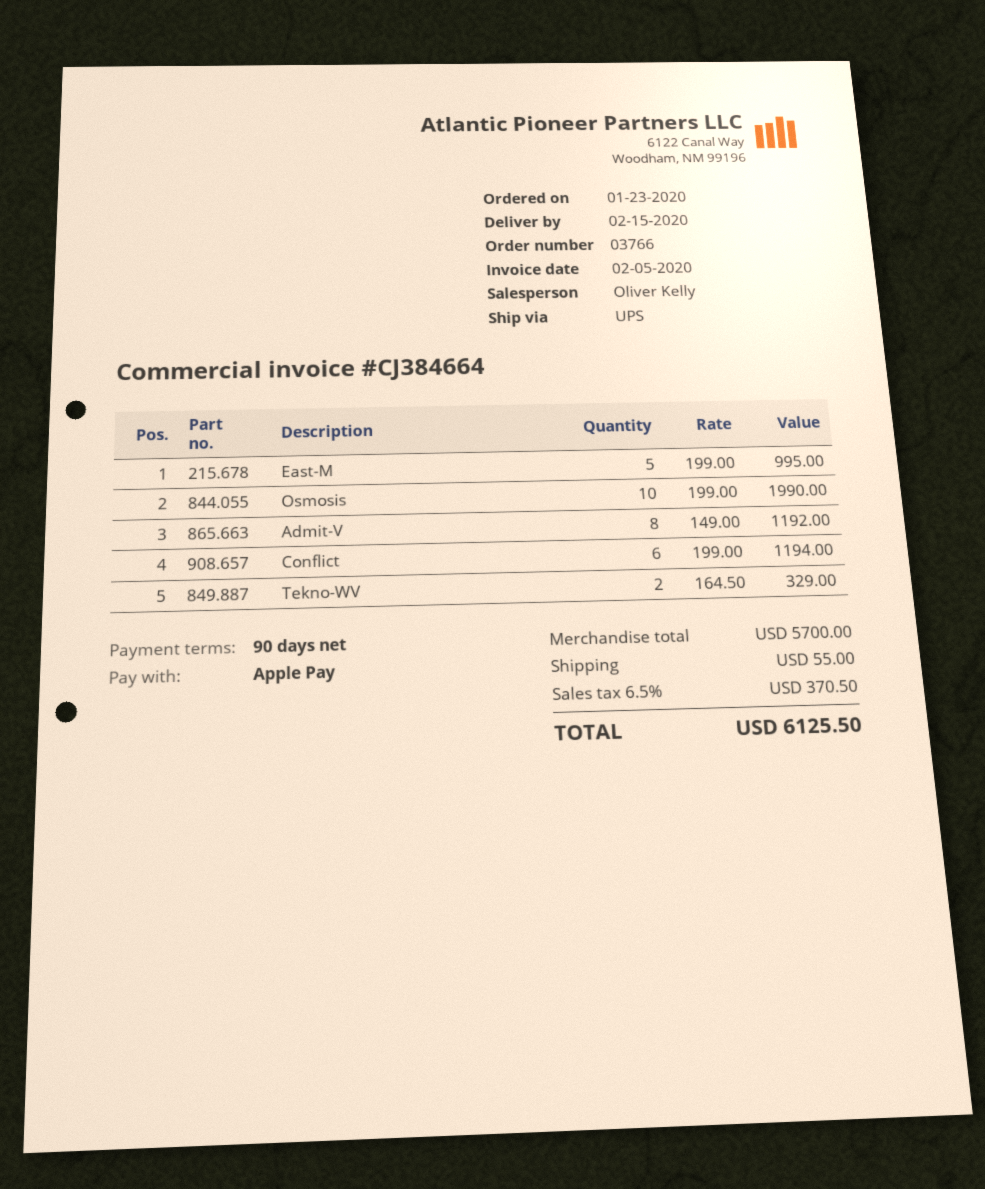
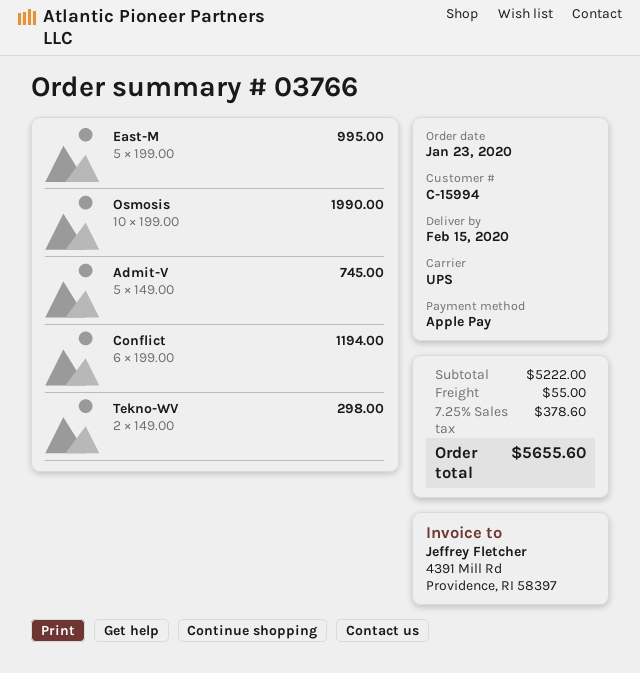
Admit-V: 8 x 149.00 = 1192.00 -> 5 x 149.00 = 745.00
Tekno-WV: 2 x 164.50 = 329.00 -> 2 x 149.00 = 298.00
subtotal: 5700.00 -> 5222.00
tax: 6.5% = 370.50 -> 7.25% = 378.60
total: 6125.50 -> 5655.60

